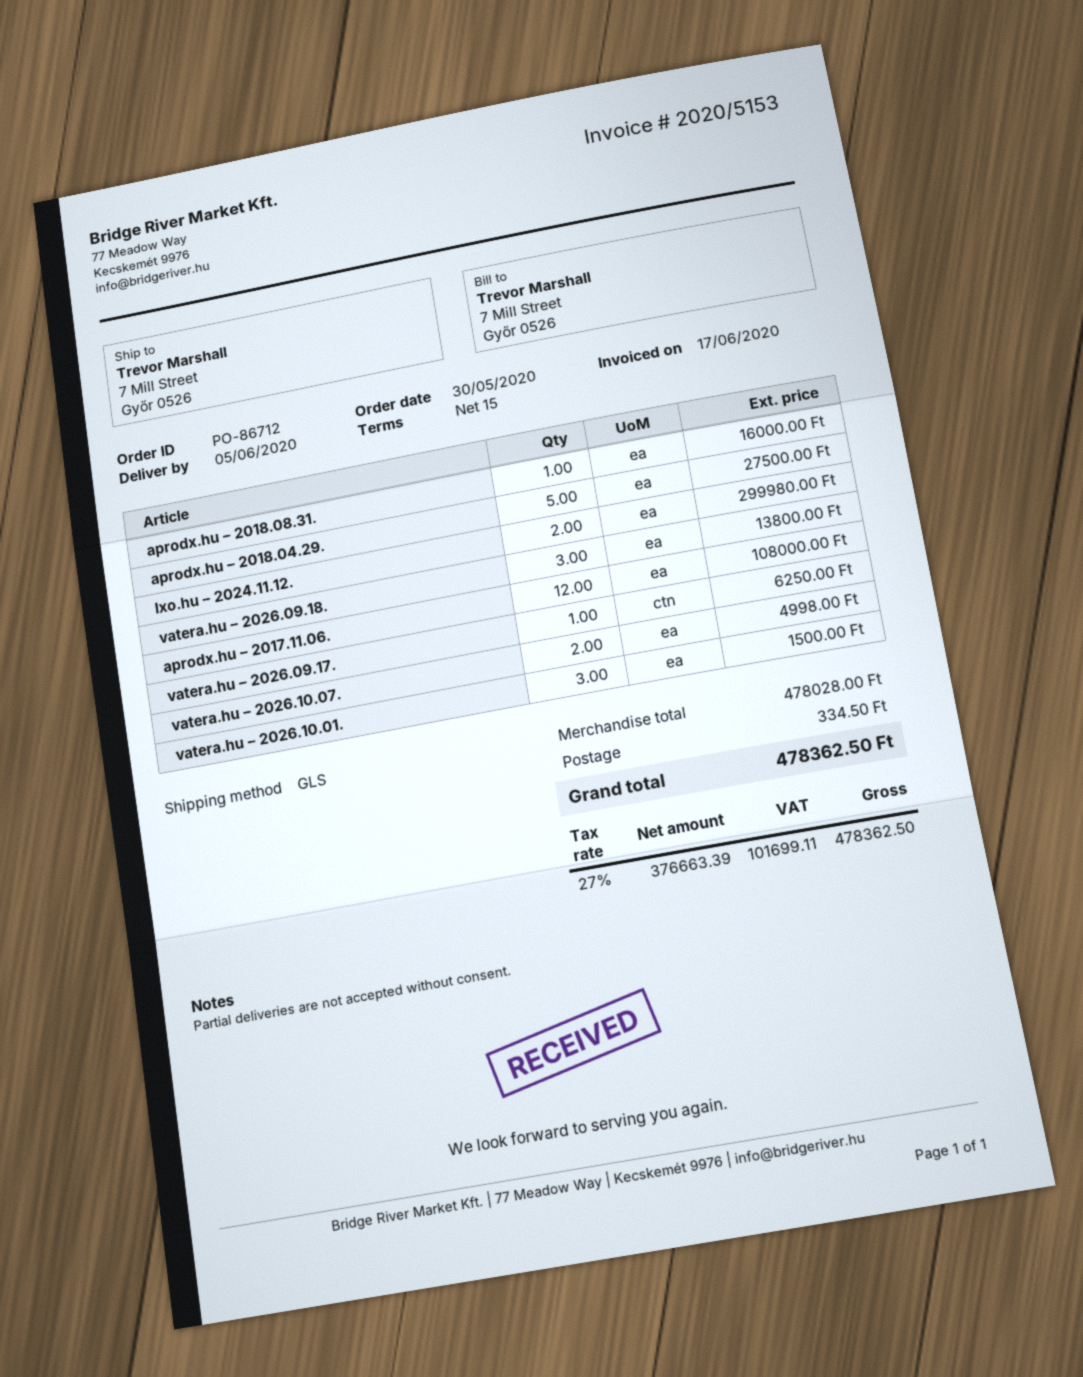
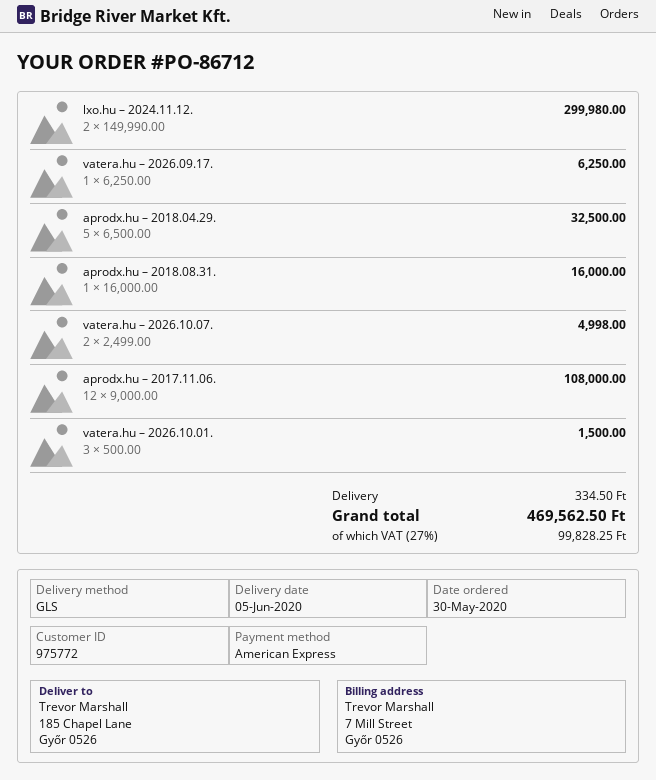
ship to: 7 Mill Street, Győr 0526 -> 185 Chapel Lane, Győr 0526
aprodx.hu – 2018.04.29.: 5 for 27500.00 -> 5 for 32500.00
vatera.hu – 2026.09.18.: 3 for 13800.00 -> none
tax: 27% = 101699.11 -> 27% = 99828.25
total: 478362.50 -> 469562.50

